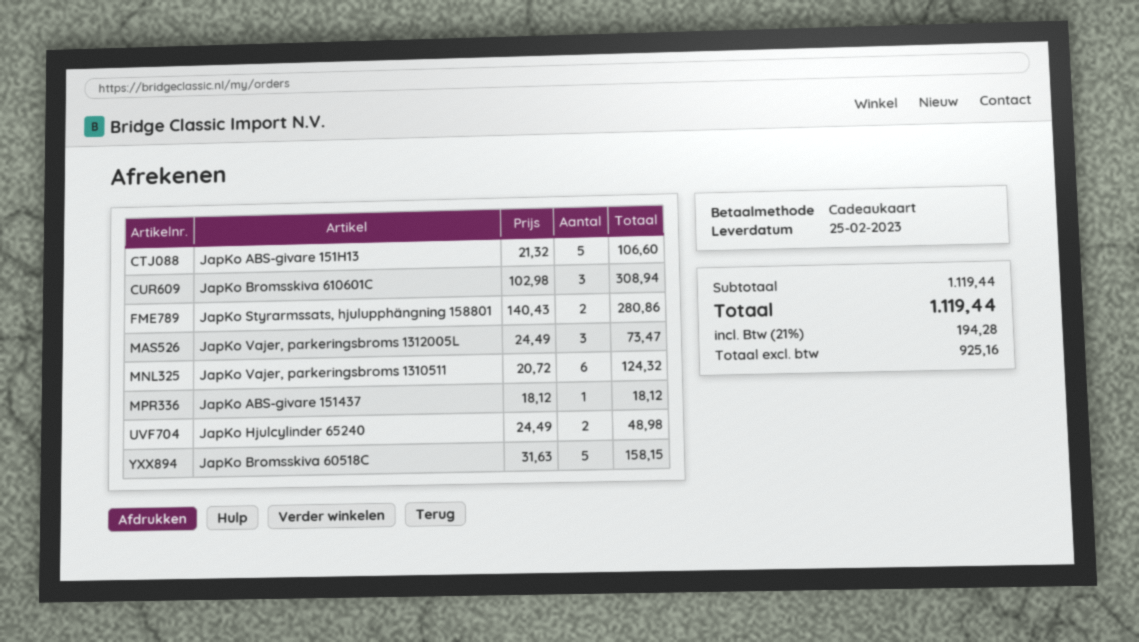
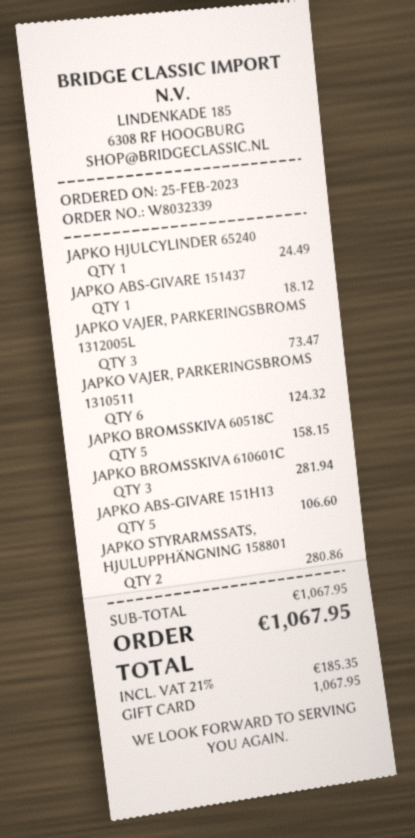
JapKo Bromsskiva 610601C: 3 for 308.94 -> 3 for 281.94
JapKo Hjulcylinder 65240: 2 for 48.98 -> 1 for 24.49
subtotal: 1119.44 -> 1067.95
tax: 21% = 194.28 -> 21% = 185.35
total: 1119.44 -> 1067.95

